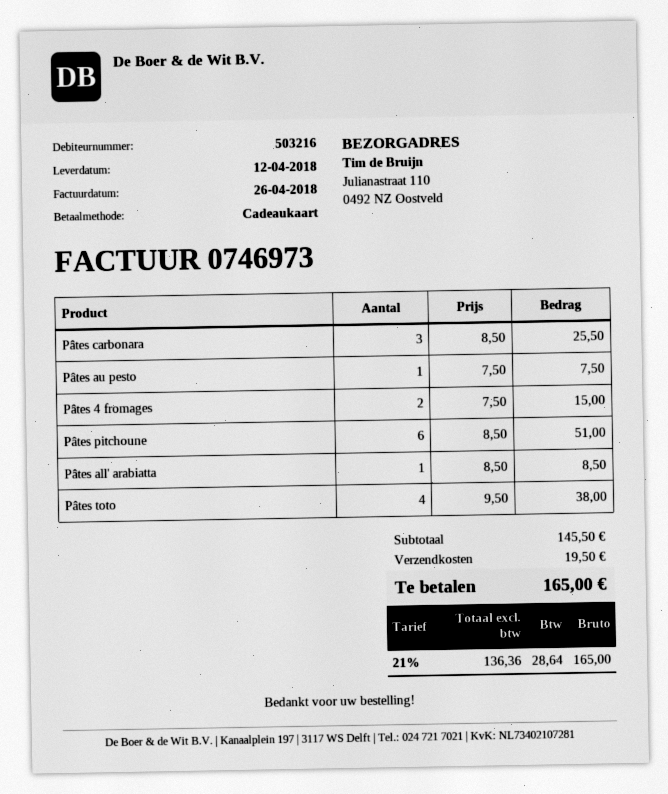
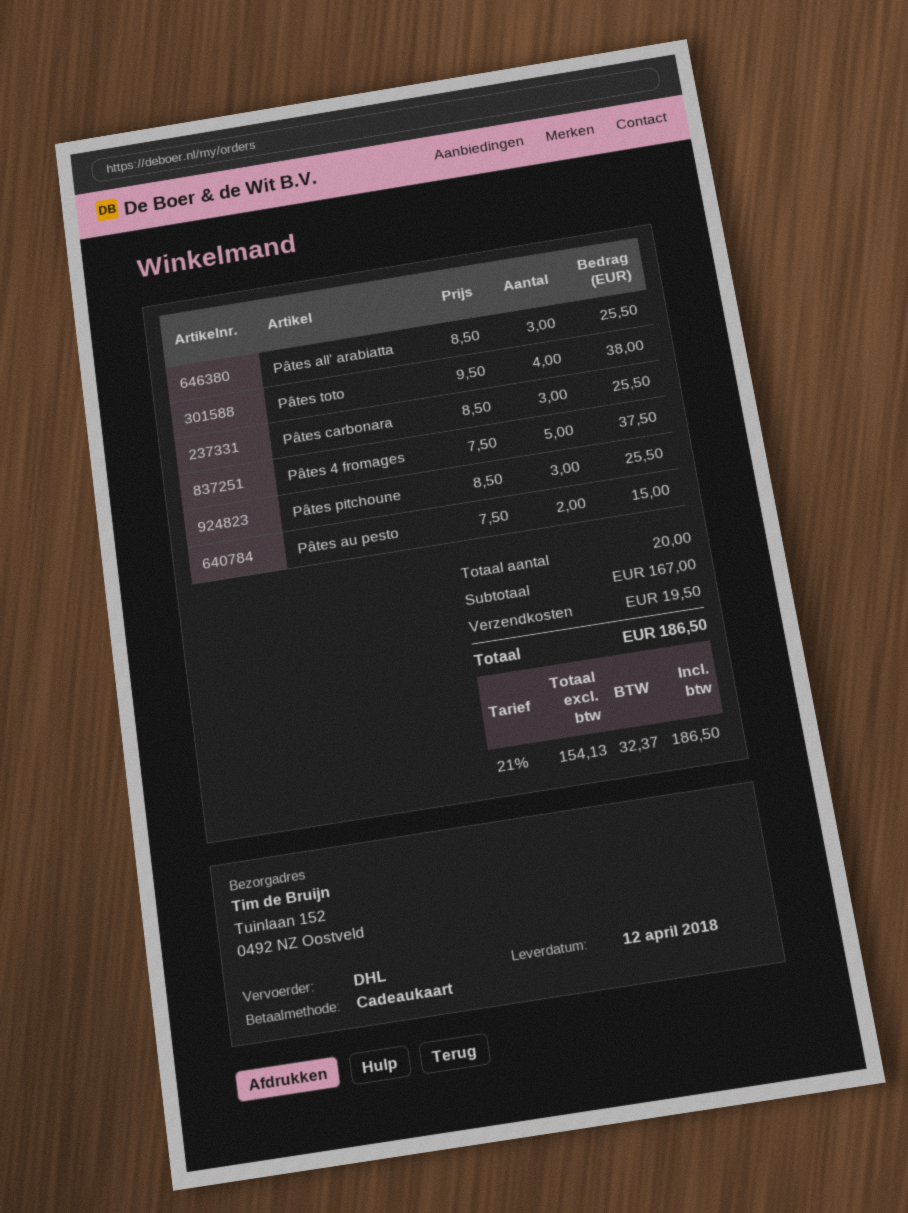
ship to: Julianastraat 110, 0492 NZ Oostveld -> Tuinlaan 152, 0492 NZ Oostveld
Pâtes au pesto: 1 x 7.50 = 7.50 -> 2 x 7.50 = 15.00
Pâtes 4 fromages: 2 x 7.50 = 15.00 -> 5 x 7.50 = 37.50
Pâtes pitchoune: 6 x 8.50 = 51.00 -> 3 x 8.50 = 25.50
Pâtes all' arabiatta: 1 x 8.50 = 8.50 -> 3 x 8.50 = 25.50
subtotal: 145.50 -> 167.00
net: 136.36 -> 154.13
tax: 21% = 28.64 -> 21% = 32.37
total: 165.00 -> 186.50

